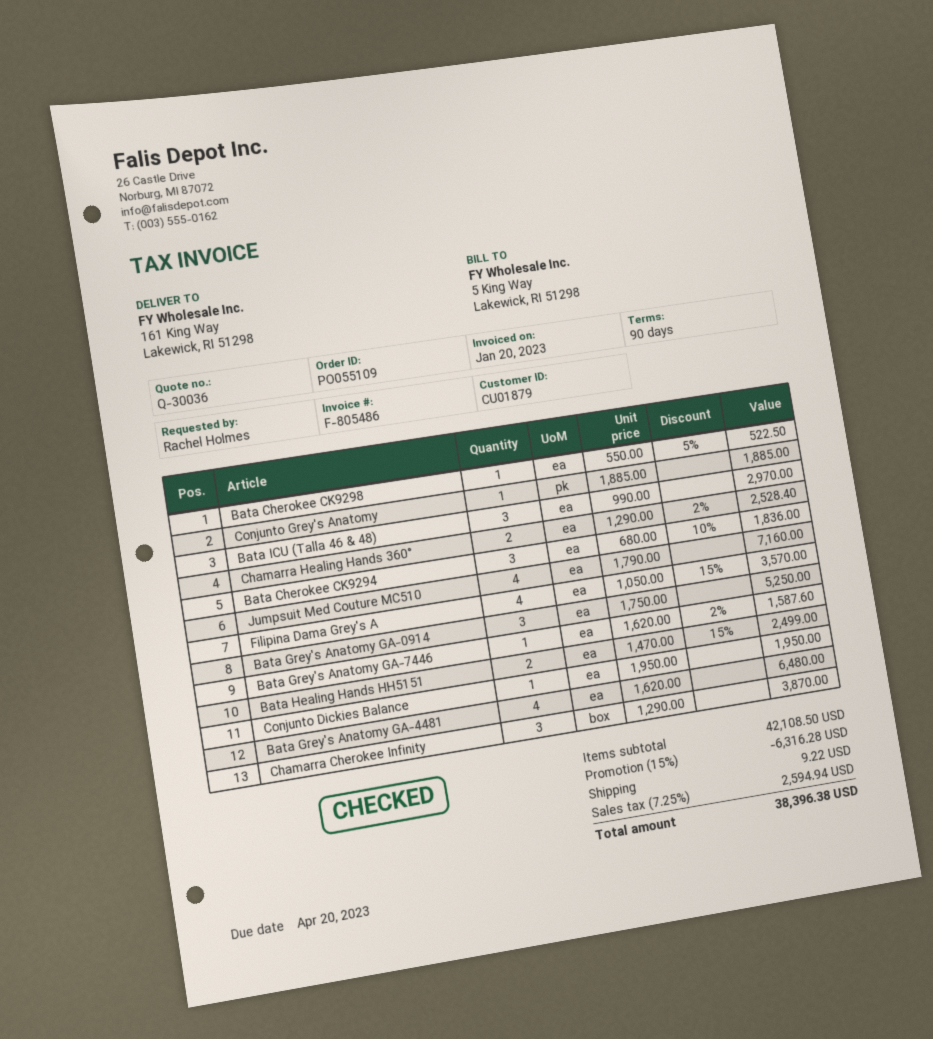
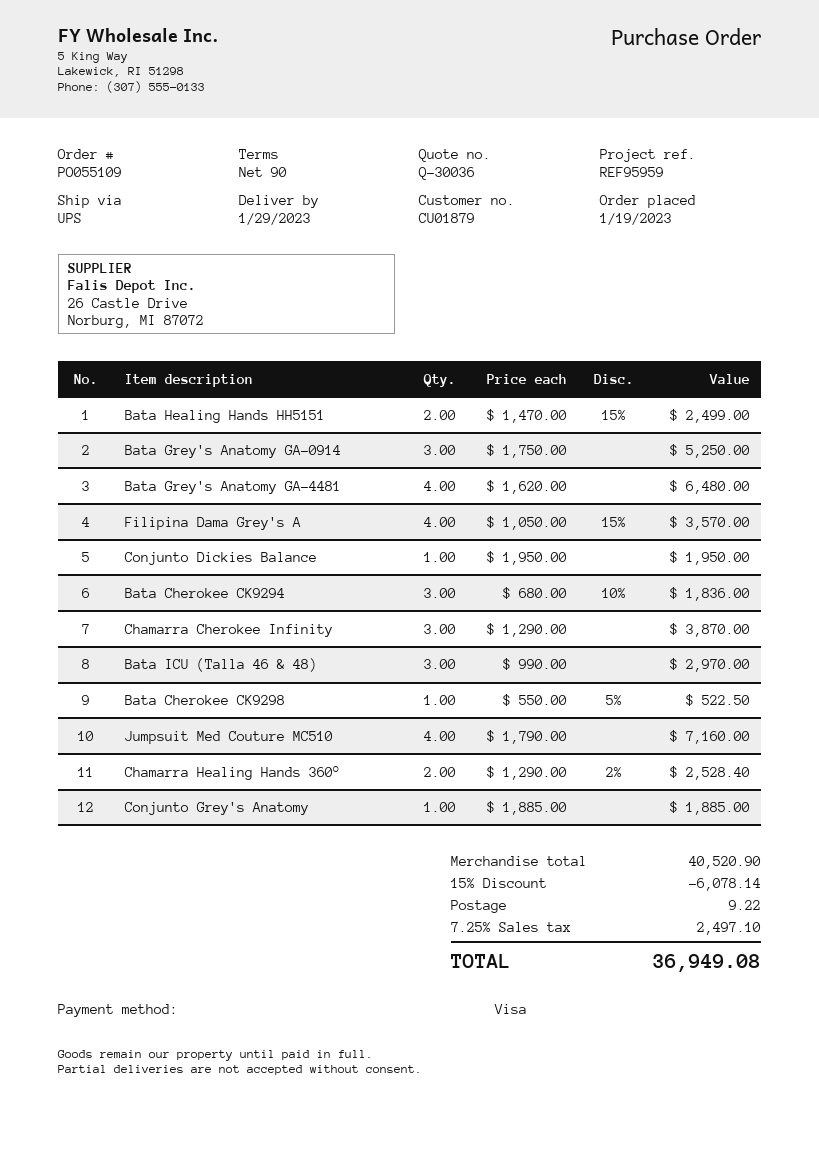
Bata Grey's Anatomy GA-7446: 1 x 1620.00 - 2% = 1587.60 -> none
subtotal: 42108.50 -> 40520.90
discount: 15% = 6316.28 -> 15% = 6078.14
tax: 7.25% = 2594.94 -> 7.25% = 2497.10
total: 38396.38 -> 36949.08

